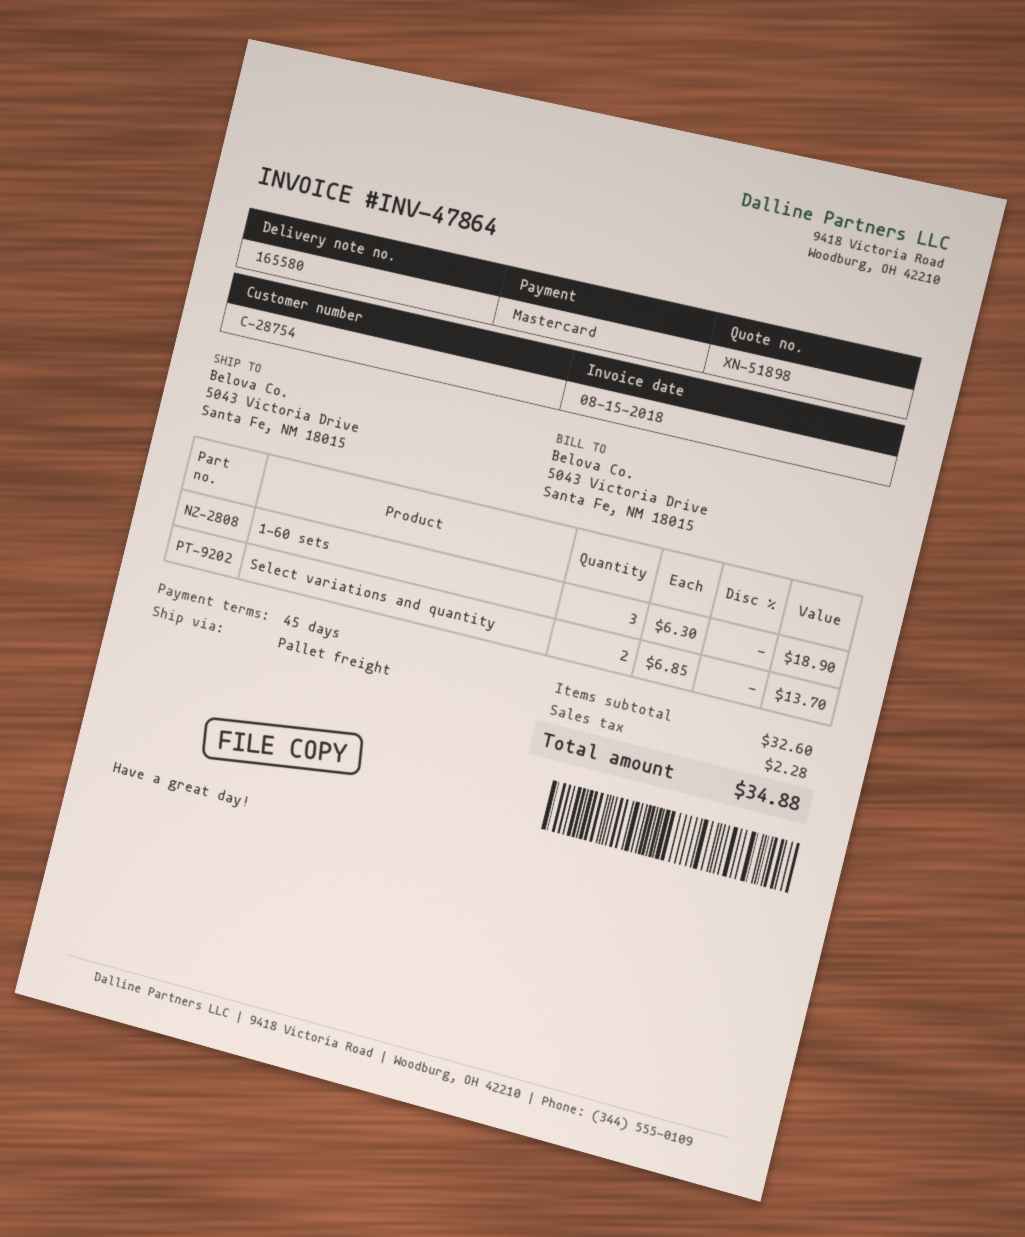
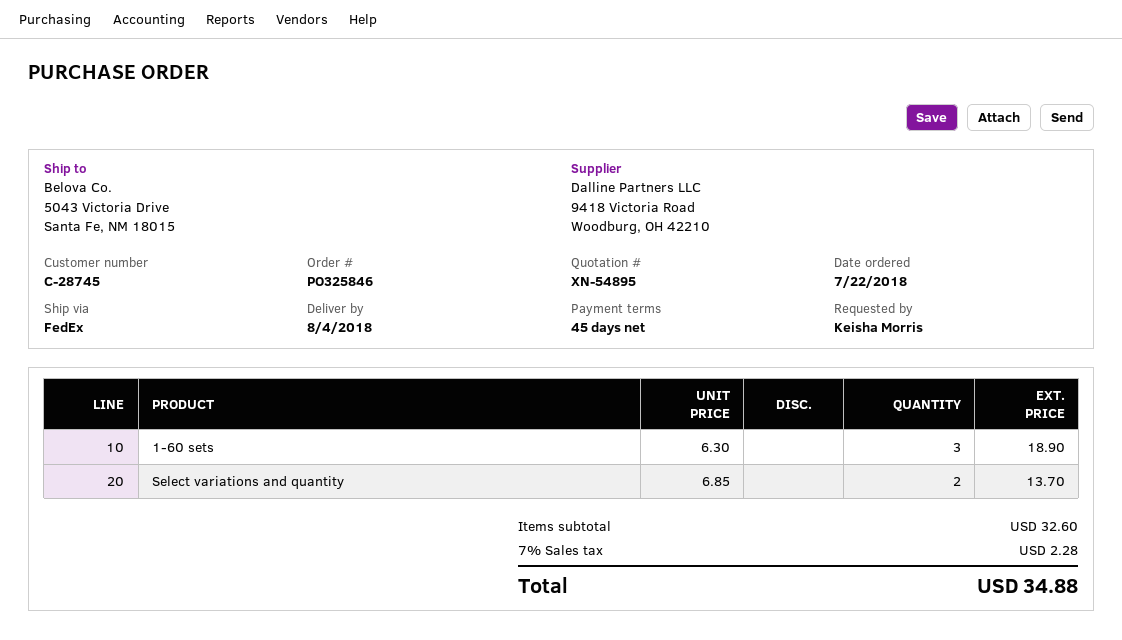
quote number: XN-51898 -> XN-54895
customer number: C-28754 -> C-28745
shipping method: pallet freight -> FedEx

